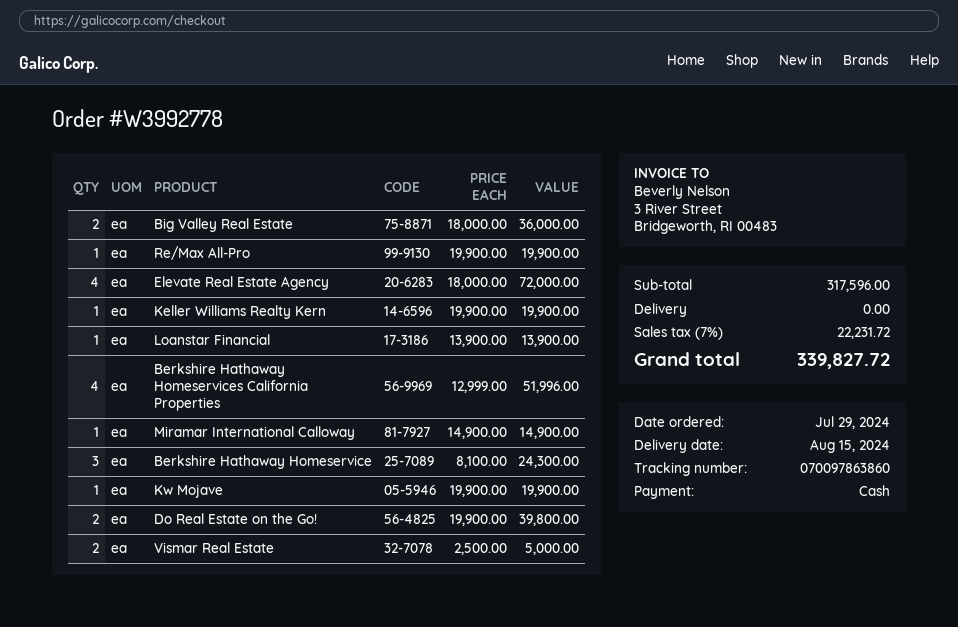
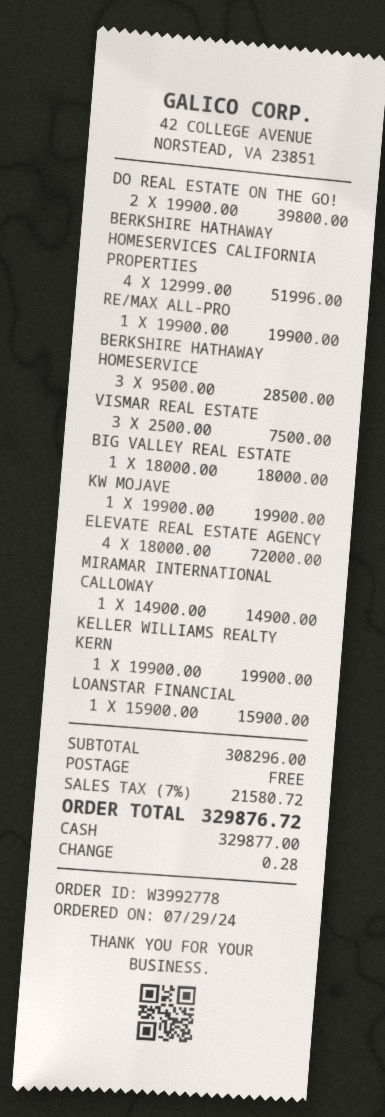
Big Valley Real Estate: 2 x 18000.00 = 36000.00 -> 1 x 18000.00 = 18000.00
Loanstar Financial: 1 x 13900.00 = 13900.00 -> 1 x 15900.00 = 15900.00
Berkshire Hathaway Homeservice: 3 x 8100.00 = 24300.00 -> 3 x 9500.00 = 28500.00
Vismar Real Estate: 2 x 2500.00 = 5000.00 -> 3 x 2500.00 = 7500.00
subtotal: 317596.00 -> 308296.00
tax: 7% = 22231.72 -> 7% = 21580.72
total: 339827.72 -> 329876.72

